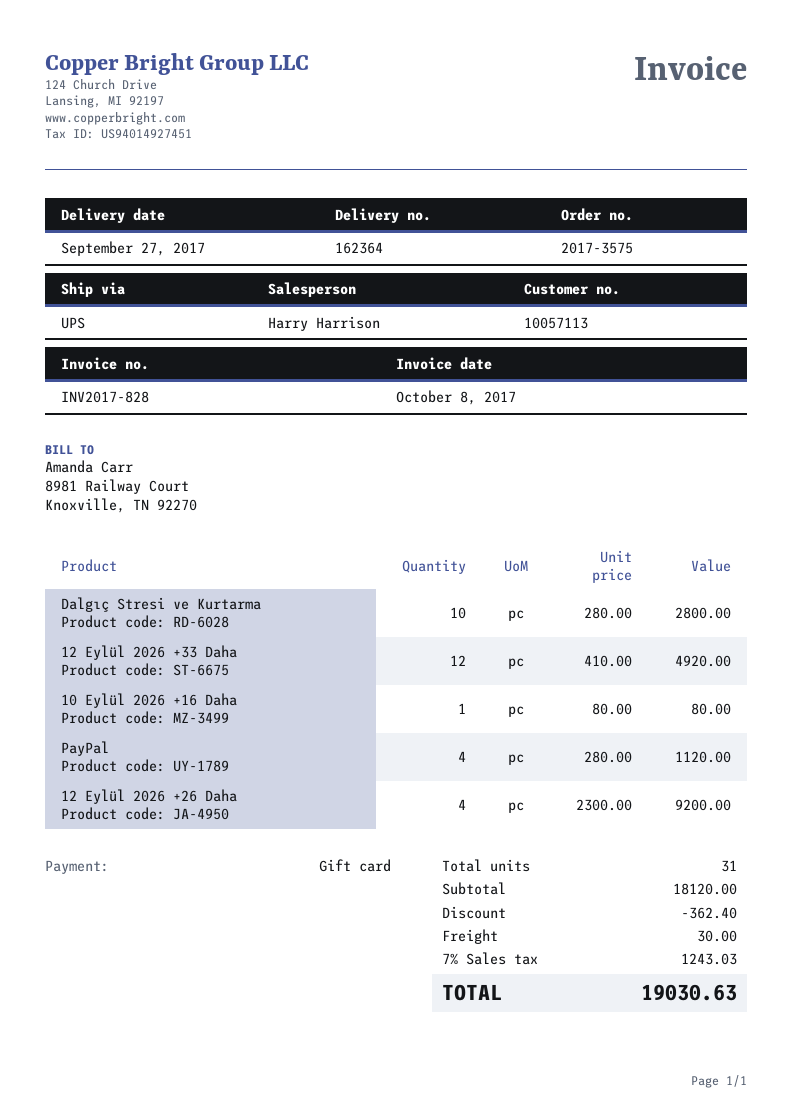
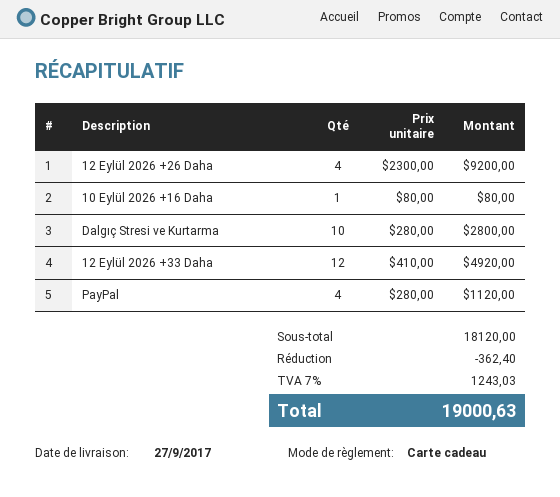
shipping: 30.00 -> none
total: 19030.63 -> 19000.63

